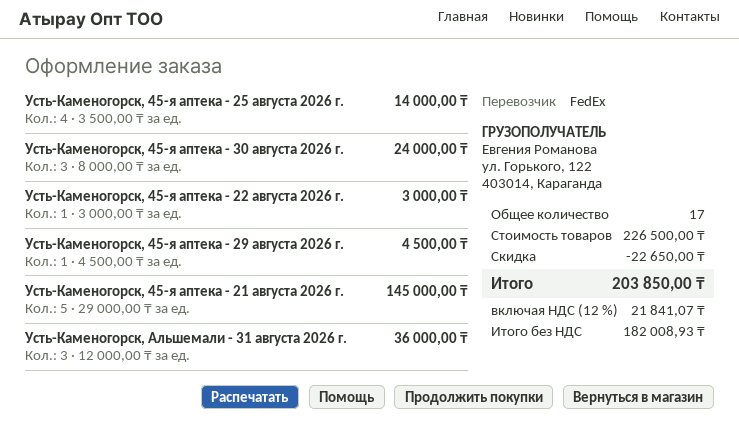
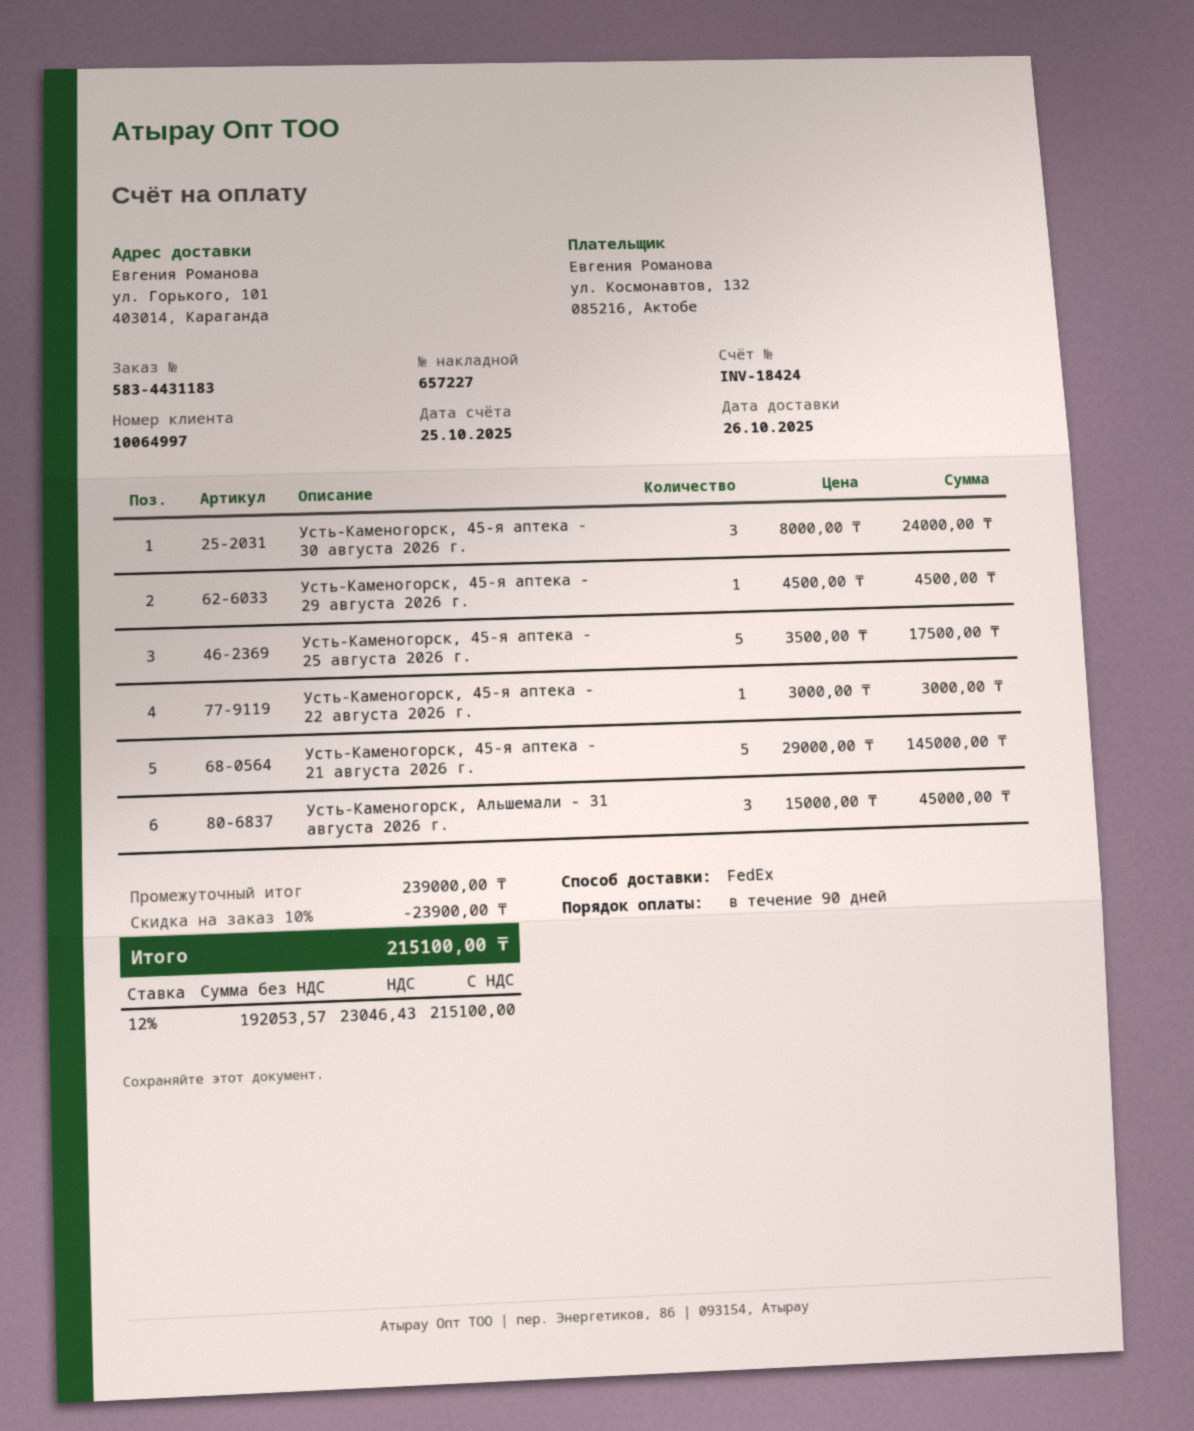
ship to: ул. Горького, 122, 403014, Караганда -> ул. Горького, 101, 403014, Караганда
Усть-Каменогорск, 45-я аптека - 25 августа 2026 г.: 4 x 3500.00 = 14000.00 -> 5 x 3500.00 = 17500.00
Усть-Каменогорск, Альшемали - 31 августа 2026 г.: 3 x 12000.00 = 36000.00 -> 3 x 15000.00 = 45000.00
subtotal: 226500.00 -> 239000.00
discount: 22650.00 -> 23900.00
net: 182008.93 -> 192053.57
tax: 12% = 21841.07 -> 12% = 23046.43
total: 203850.00 -> 215100.00

